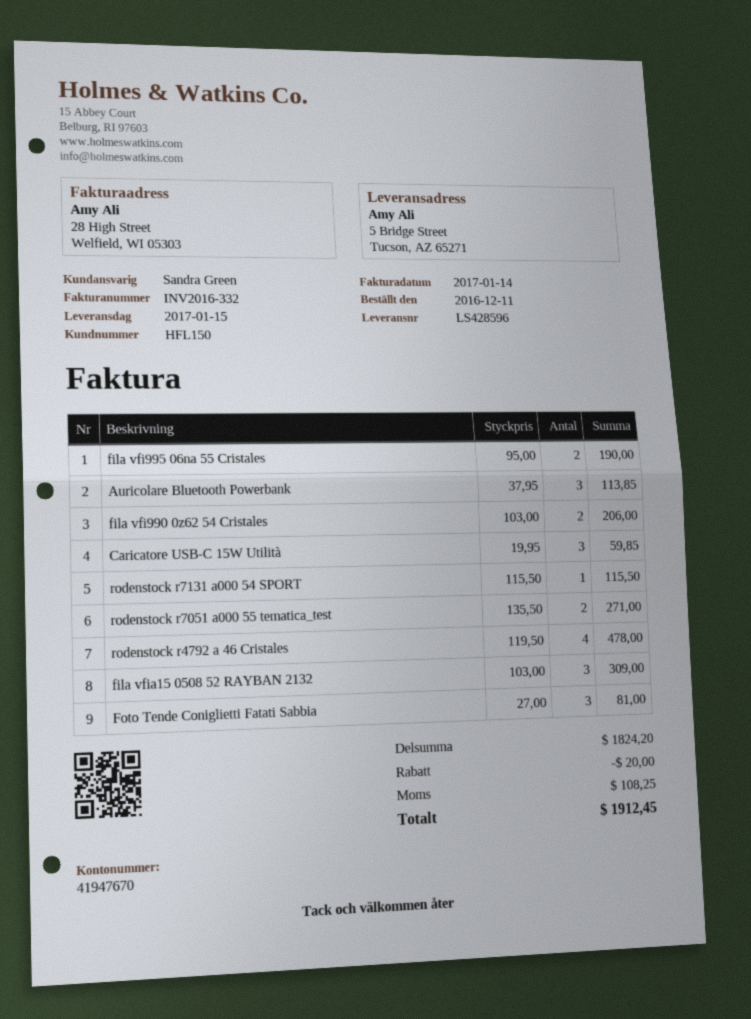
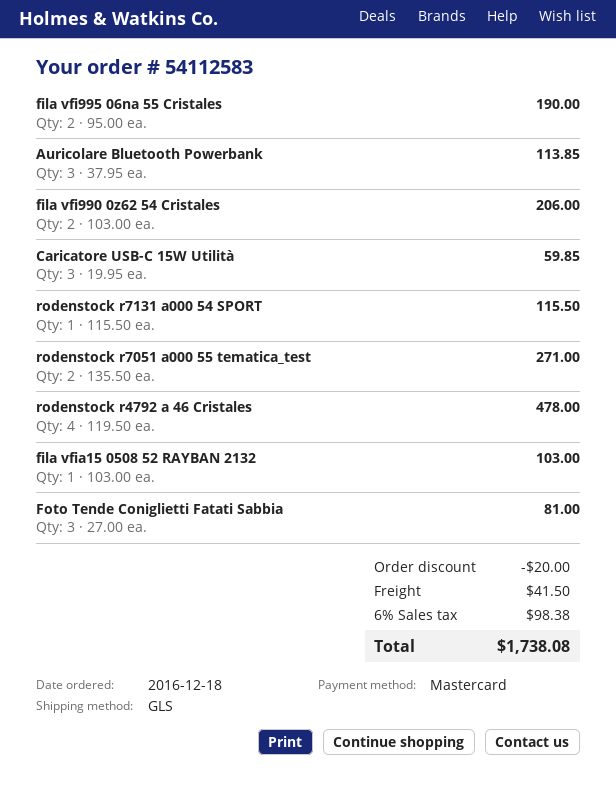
order date: 2016-12-11 -> 2016-12-18
fila vfia15 0508 52 RAYBAN 2132: 3 x 103.00 = 309.00 -> 1 x 103.00 = 103.00
shipping: none -> 41.50
tax: 108.25 -> 98.38
total: 1912.45 -> 1738.08

